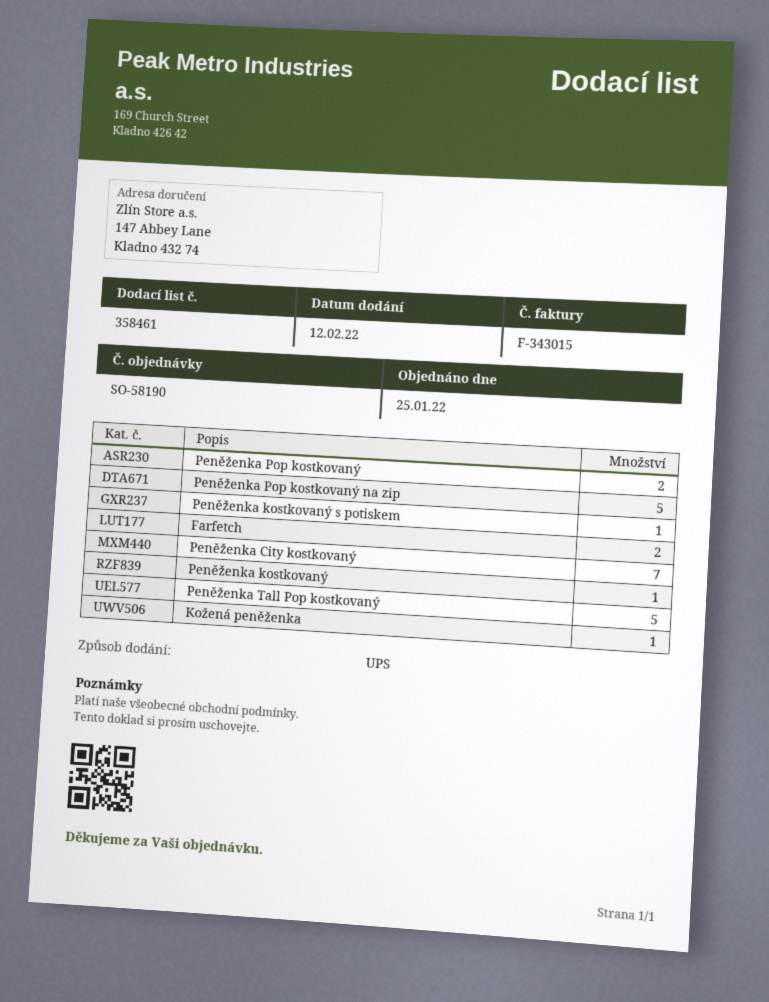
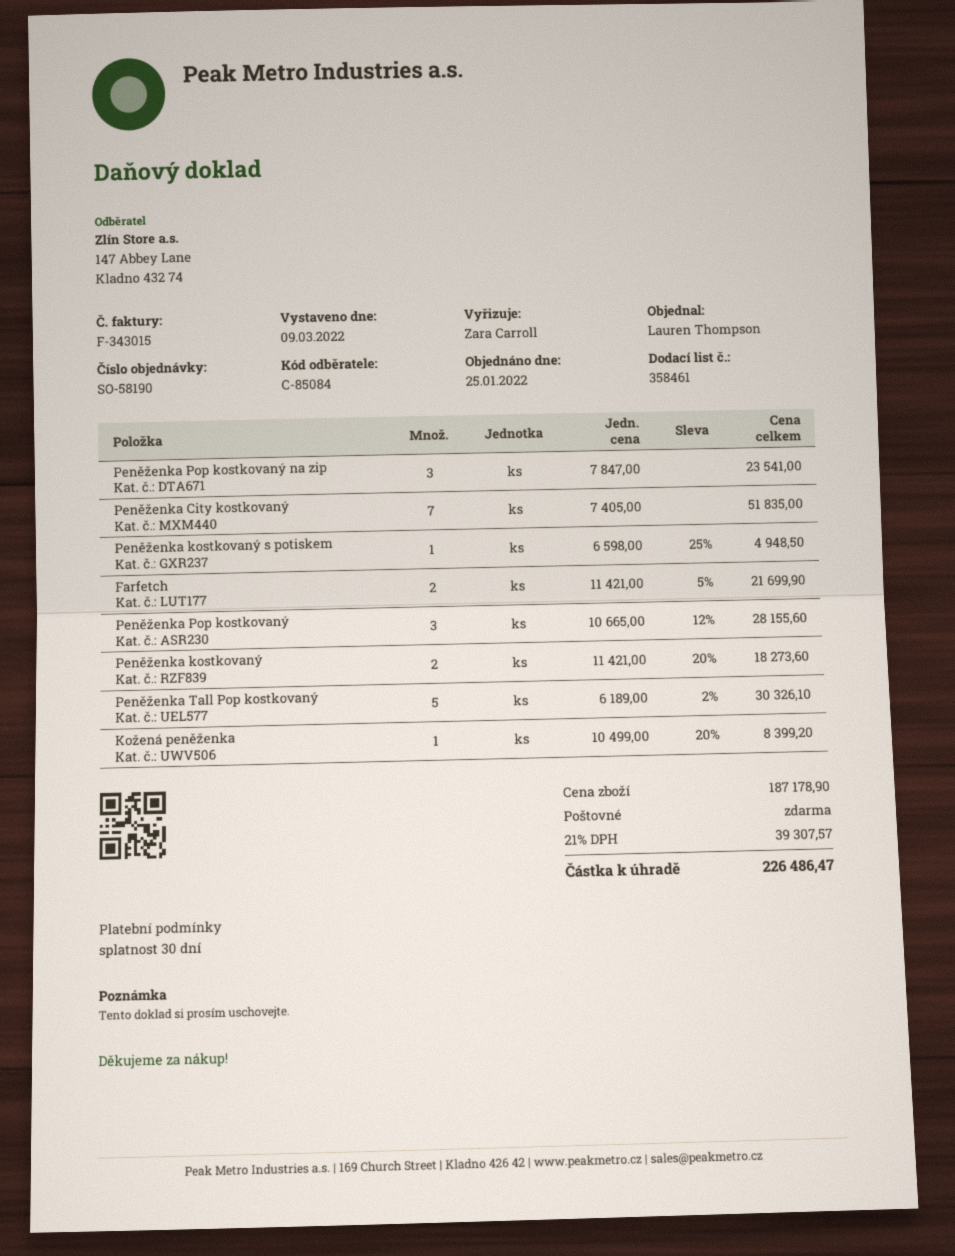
Peněženka Pop kostkovaný: 2 -> 3
Peněženka Pop kostkovaný na zip: 5 -> 3
Peněženka kostkovaný: 1 -> 2

